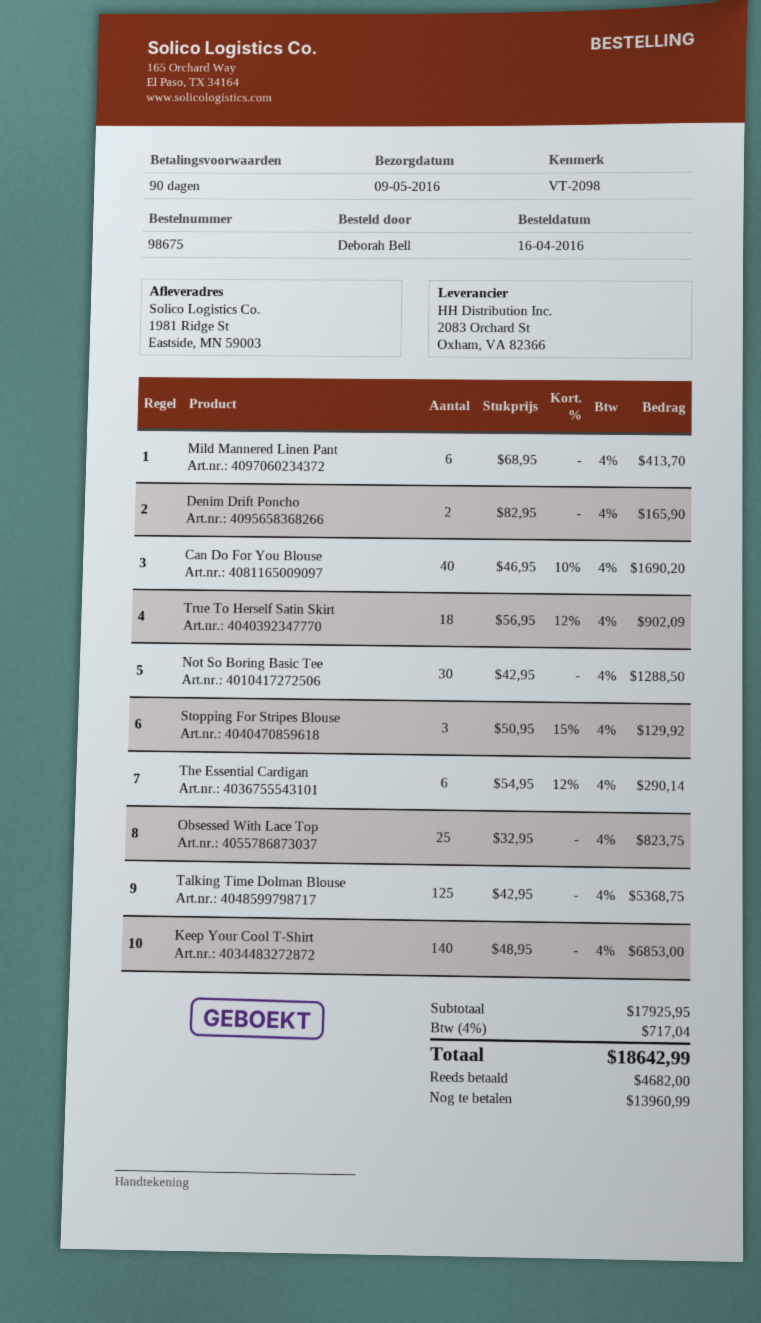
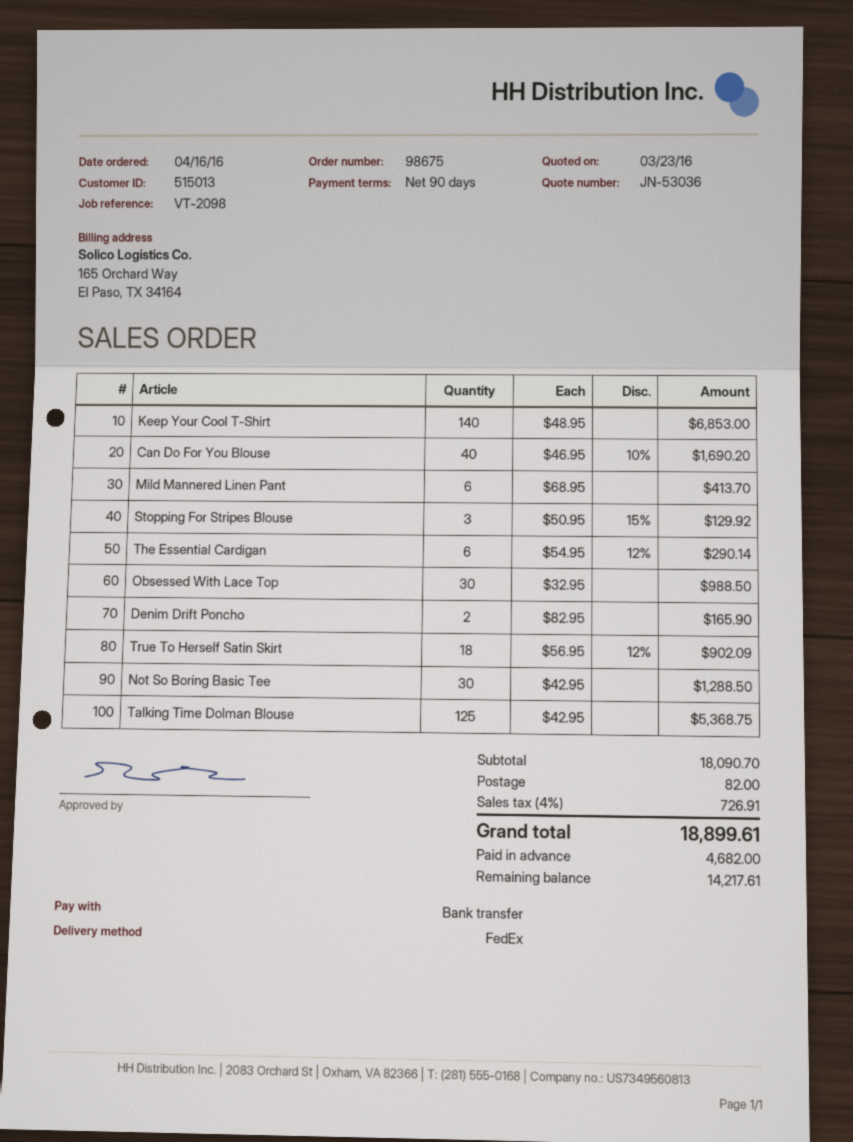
Obsessed With Lace Top: 25 x 32.95 = 823.75 -> 30 x 32.95 = 988.50
subtotal: 17925.95 -> 18090.70
shipping: none -> 82.00
tax: 4% = 717.04 -> 4% = 726.91
total: 18642.99 -> 18899.61
balance: 13960.99 -> 14217.61

